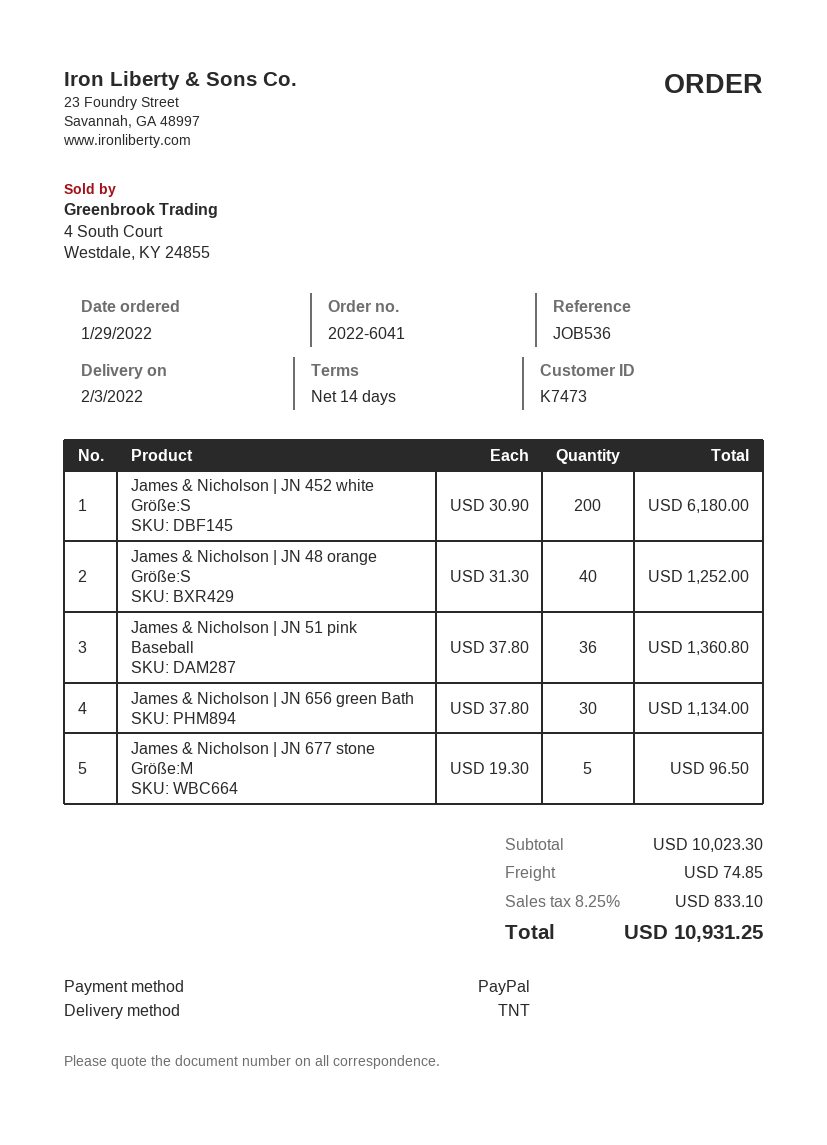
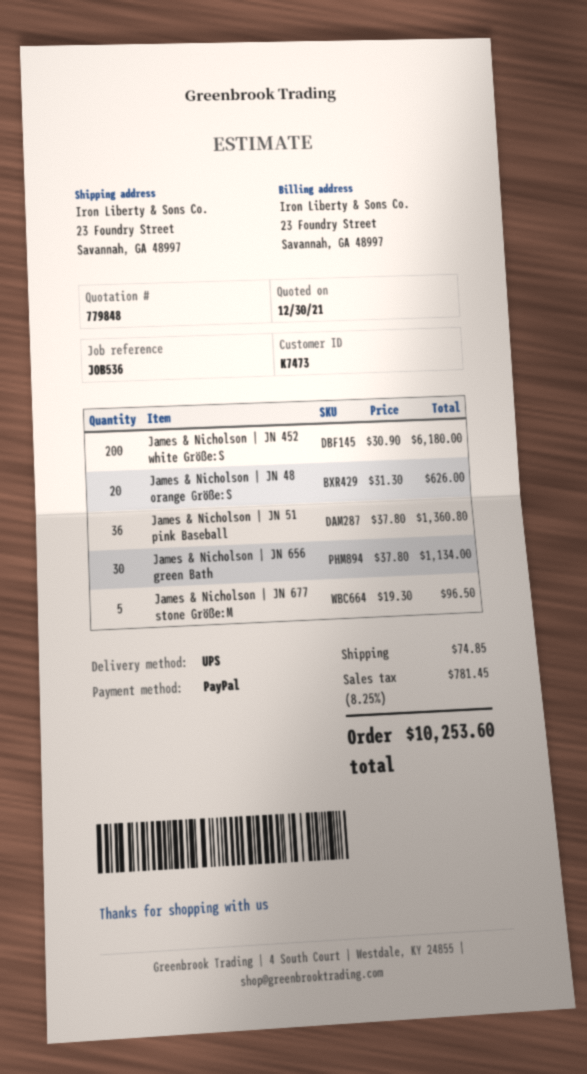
shipping method: TNT -> UPS
James & Nicholson | JN 48 orange Größe:S: 40 x 31.30 = 1252.00 -> 20 x 31.30 = 626.00
tax: 8.25% = 833.10 -> 8.25% = 781.45
total: 10931.25 -> 10253.60

